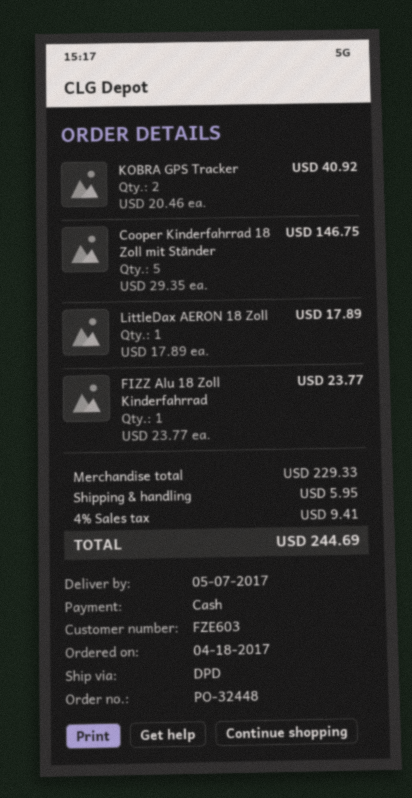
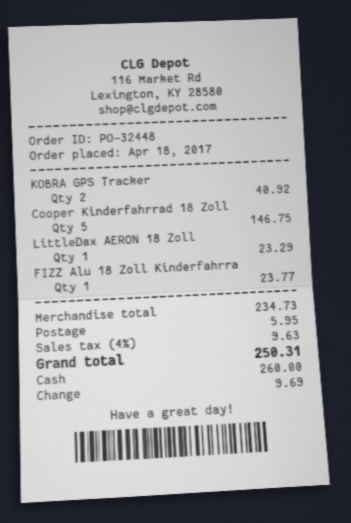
LittleDax AERON 18 Zoll: 1 for 17.89 -> 1 for 23.29
subtotal: 229.33 -> 234.73
tax: 4% = 9.41 -> 4% = 9.63
total: 244.69 -> 250.31

